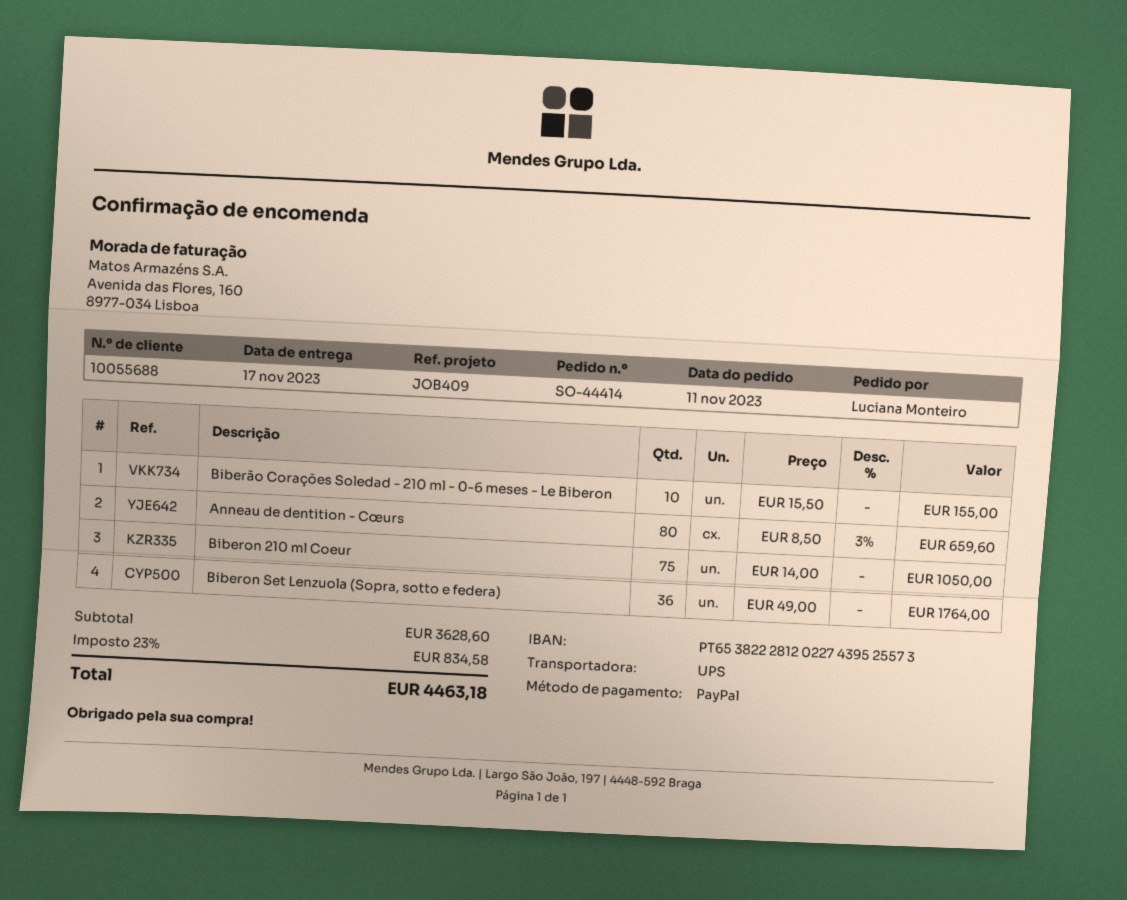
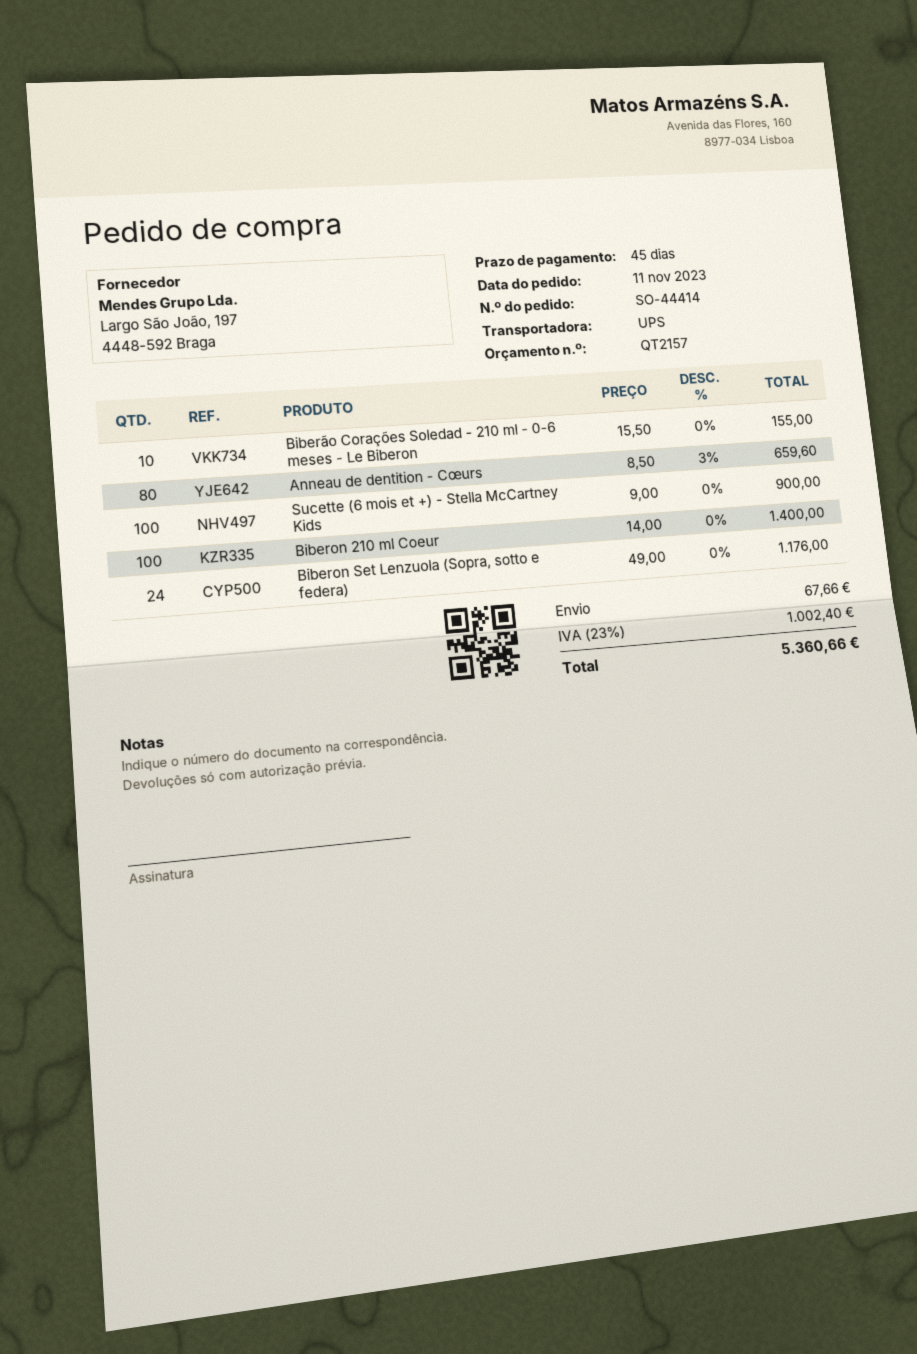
Biberon 210 ml Coeur: 75 x 14.00 = 1050.00 -> 100 x 14.00 = 1400.00
Biberon Set Lenzuola (Sopra, sotto e federa): 36 x 49.00 = 1764.00 -> 24 x 49.00 = 1176.00
Sucette (6 mois et +) - Stella McCartney Kids: none -> 100 x 9.00 = 900.00
shipping: none -> 67.66
tax: 23% = 834.58 -> 23% = 1002.40
total: 4463.18 -> 5360.66

